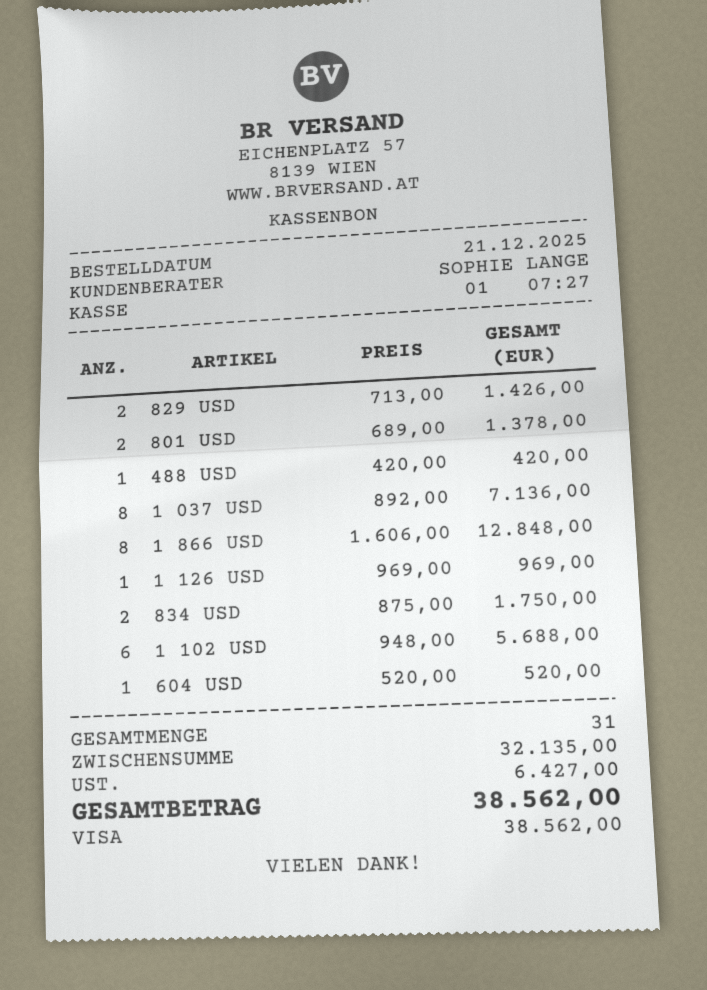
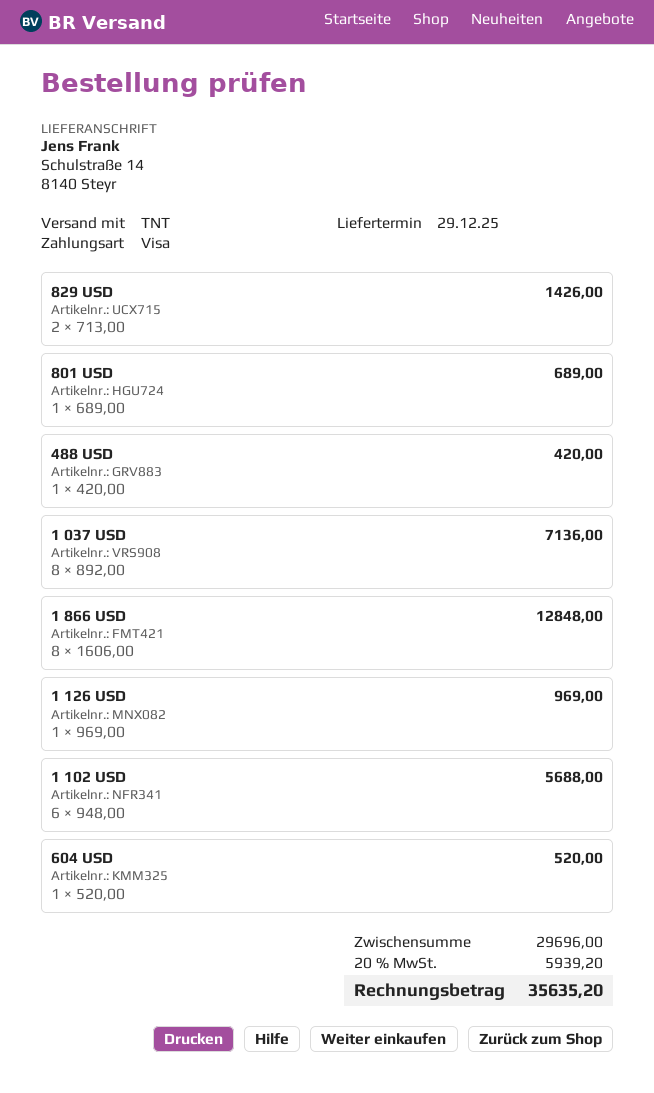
801 USD: 2 x 689.00 = 1378.00 -> 1 x 689.00 = 689.00
834 USD: 2 x 875.00 = 1750.00 -> none
subtotal: 32135.00 -> 29696.00
tax: 6427.00 -> 5939.20
total: 38562.00 -> 35635.20

